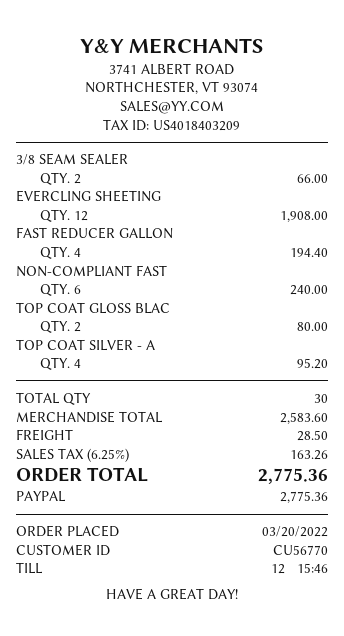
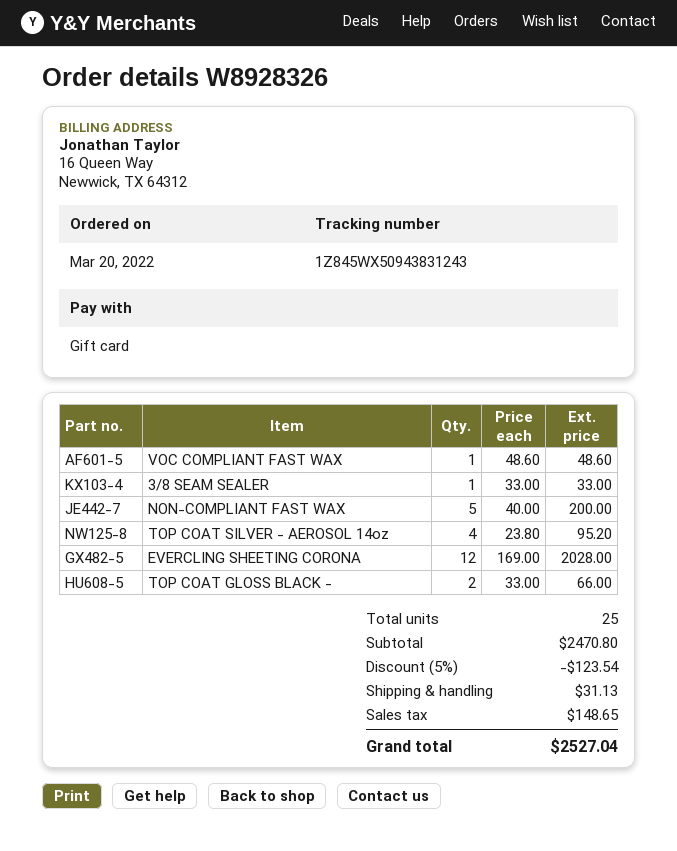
payment method: PayPal -> gift card
3/8 SEAM SEALER: 2 for 66.00 -> 1 for 33.00
EVERCLING SHEETING: 12 for 1908.00 -> 12 for 2028.00
FAST REDUCER GALLON: 4 for 194.40 -> none
NON-COMPLIANT FAST: 6 for 240.00 -> 5 for 200.00
TOP COAT GLOSS BLAC: 2 for 80.00 -> 2 for 66.00
VOC COMPLIANT FAST WAX: none -> 1 for 48.60
total quantity: 30 -> 25
subtotal: 2583.60 -> 2470.80
discount: none -> 5% = 123.54
shipping: 28.50 -> 31.13
tax: 163.26 -> 148.65
total: 2775.36 -> 2527.04

